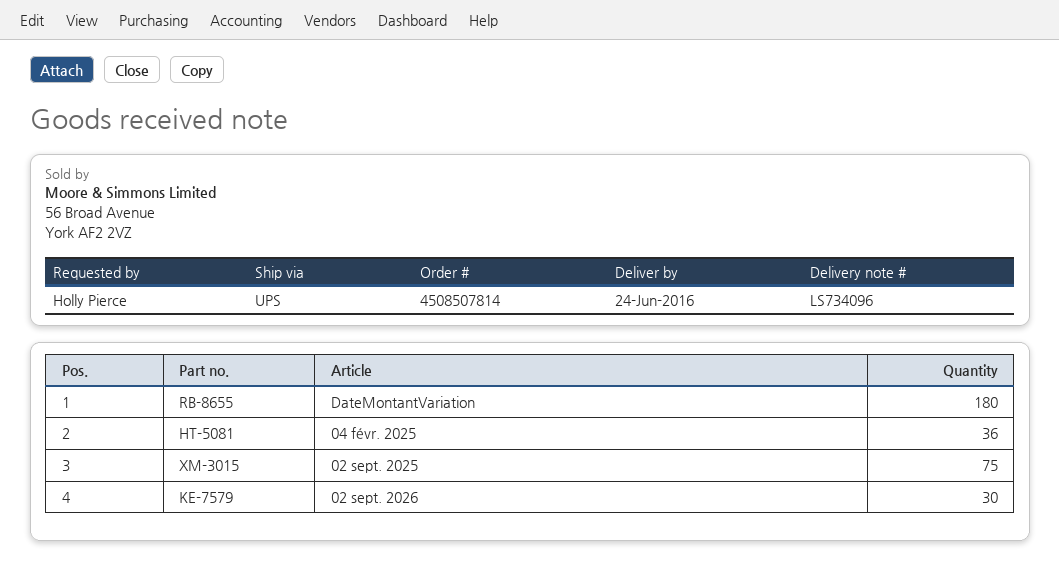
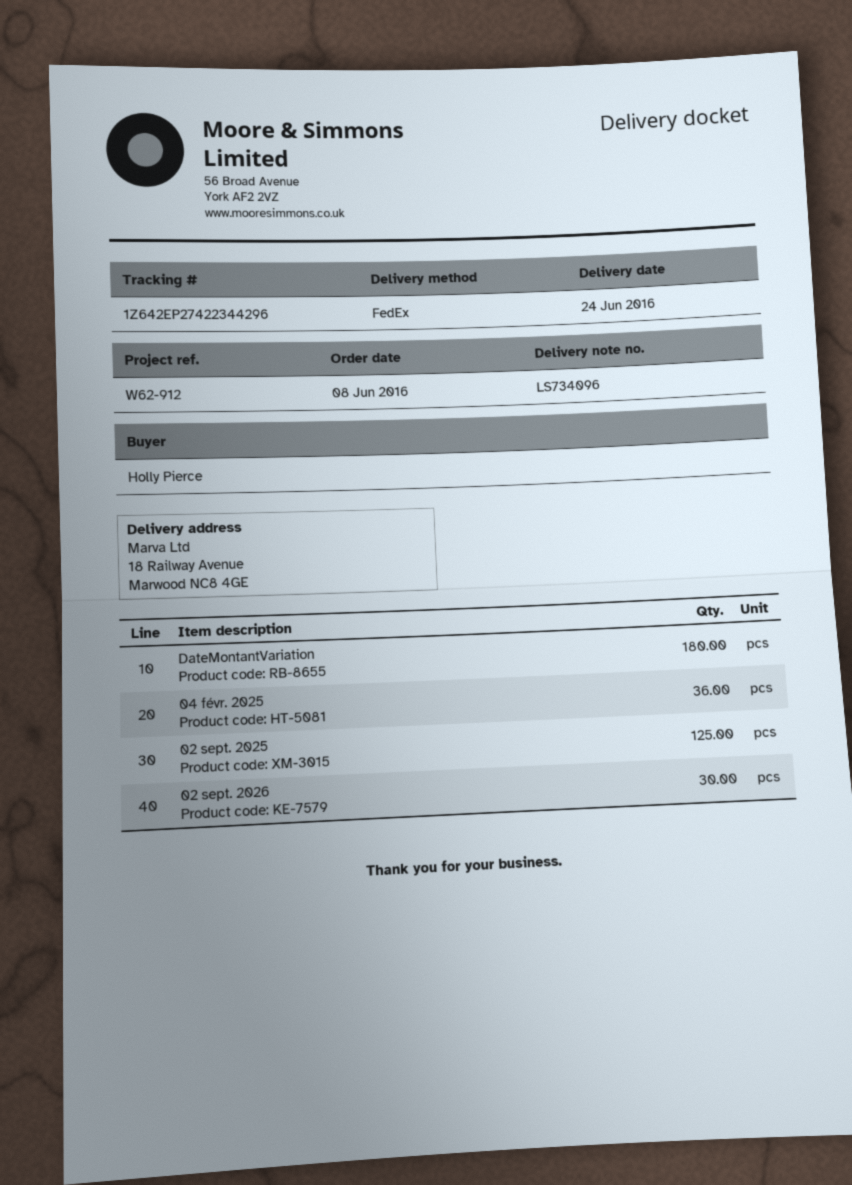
shipping method: UPS -> FedEx
02 sept. 2025: 75 -> 125

